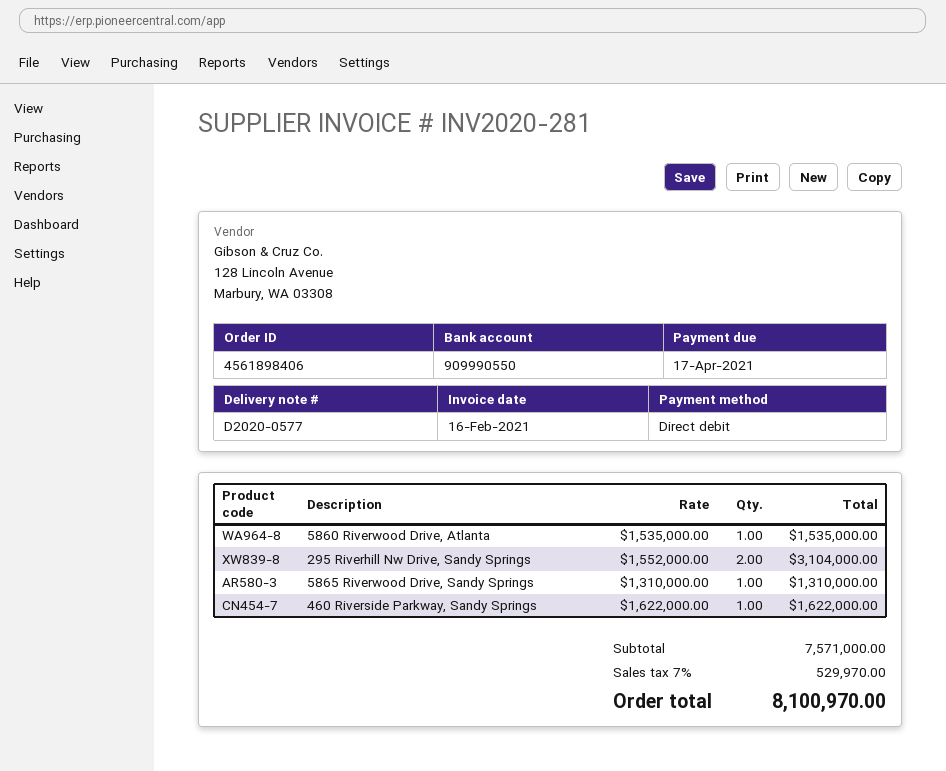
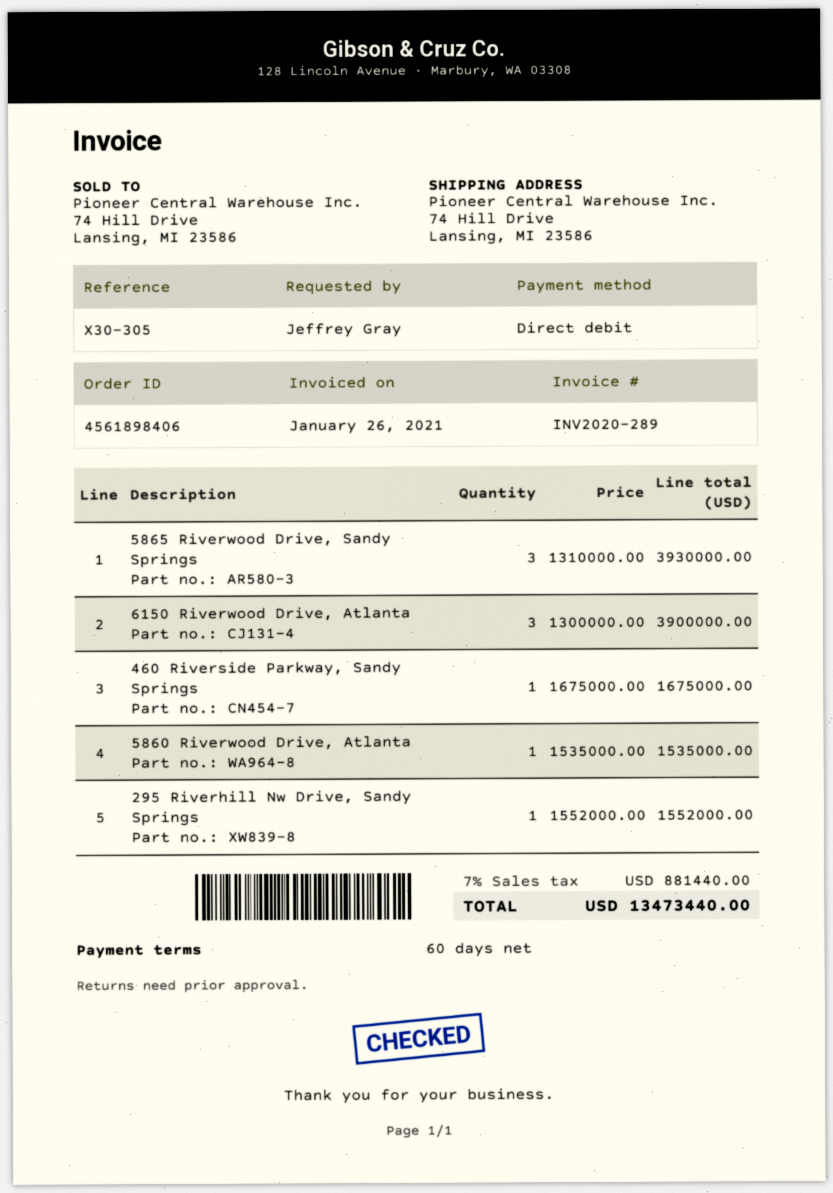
invoice number: INV2020-281 -> INV2020-289
invoice date: 2021-02-16 -> 2021-01-26
295 Riverhill Nw Drive, Sandy Springs: 2 x 1552000.00 = 3104000.00 -> 1 x 1552000.00 = 1552000.00
5865 Riverwood Drive, Sandy Springs: 1 x 1310000.00 = 1310000.00 -> 3 x 1310000.00 = 3930000.00
460 Riverside Parkway, Sandy Springs: 1 x 1622000.00 = 1622000.00 -> 1 x 1675000.00 = 1675000.00
6150 Riverwood Drive, Atlanta: none -> 3 x 1300000.00 = 3900000.00
tax: 7% = 529970.00 -> 7% = 881440.00
total: 8100970.00 -> 13473440.00

